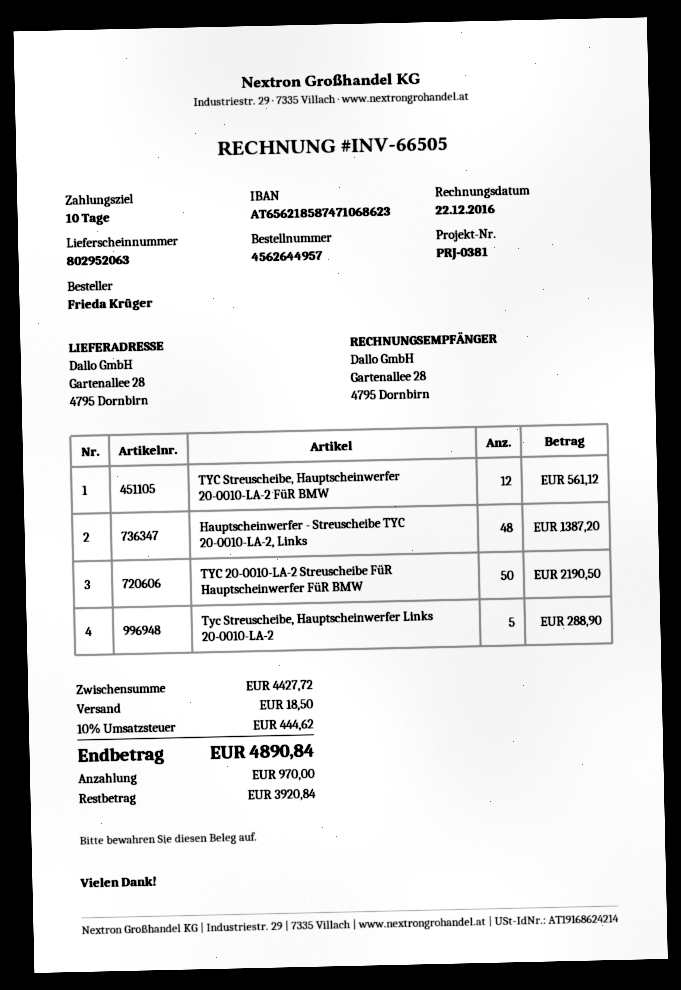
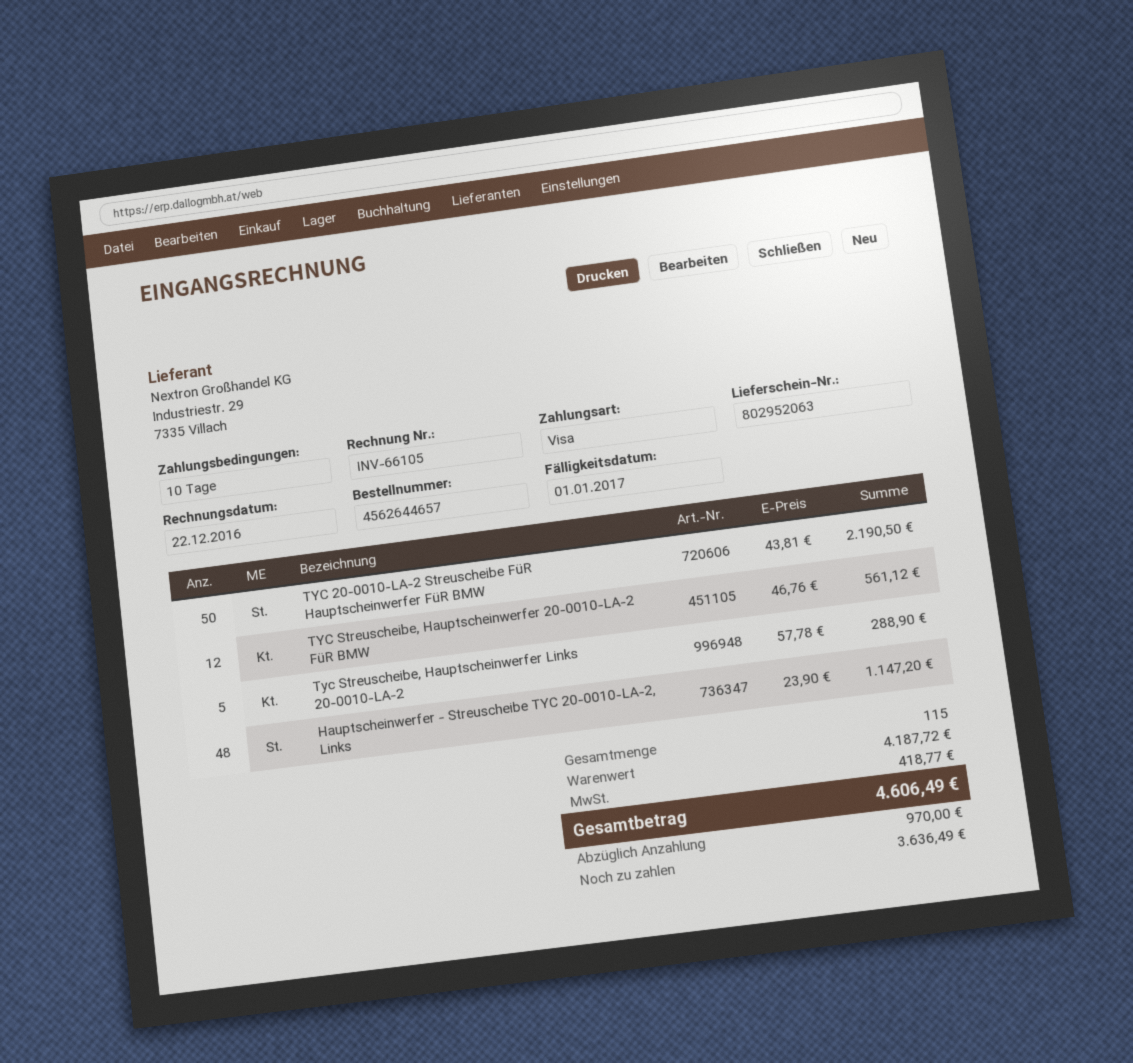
order number: 4562644957 -> 4562644657
invoice number: INV-66505 -> INV-66105
Hauptscheinwerfer - Streuscheibe TYC 20-0010-LA-2, Links: 48 for 1387.20 -> 48 for 1147.20
subtotal: 4427.72 -> 4187.72
shipping: 18.50 -> none
tax: 444.62 -> 418.77
total: 4890.84 -> 4606.49
balance: 3920.84 -> 3636.49

